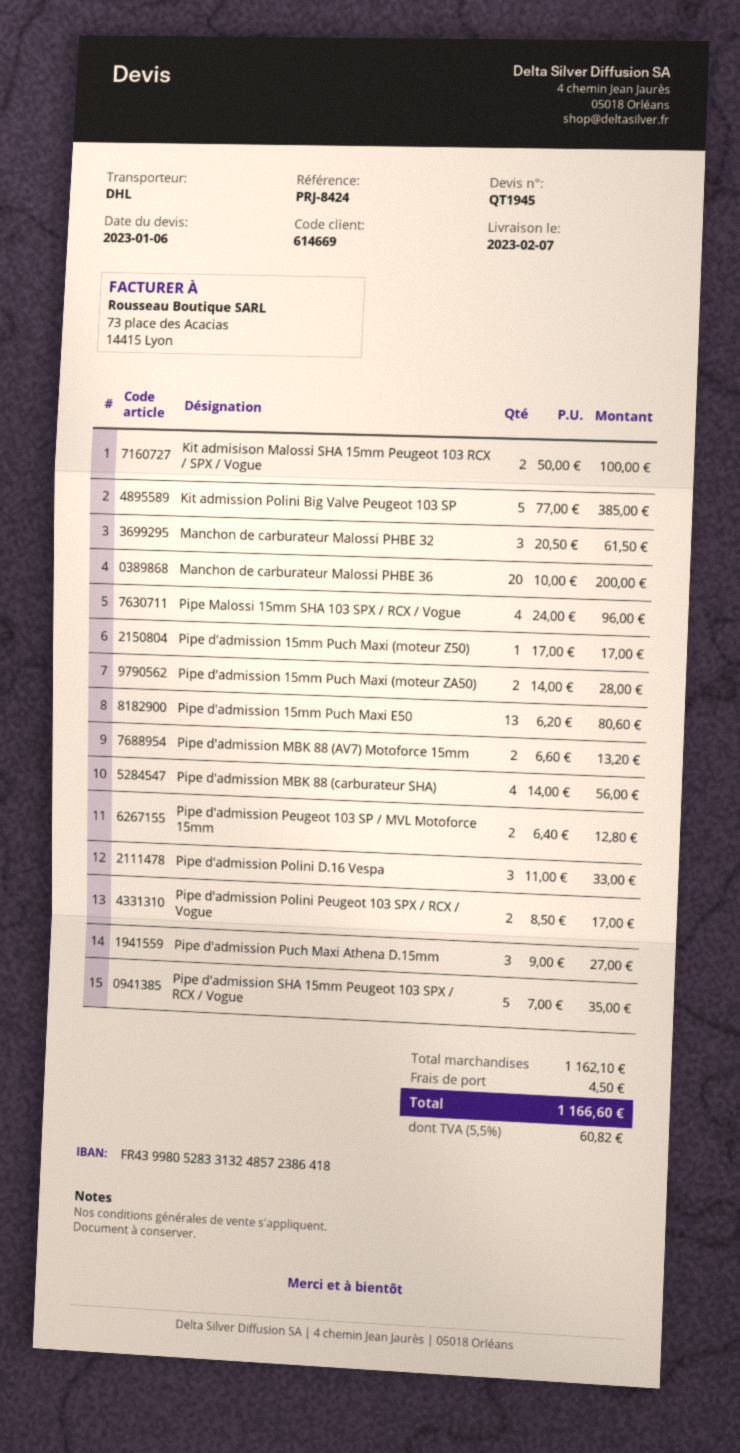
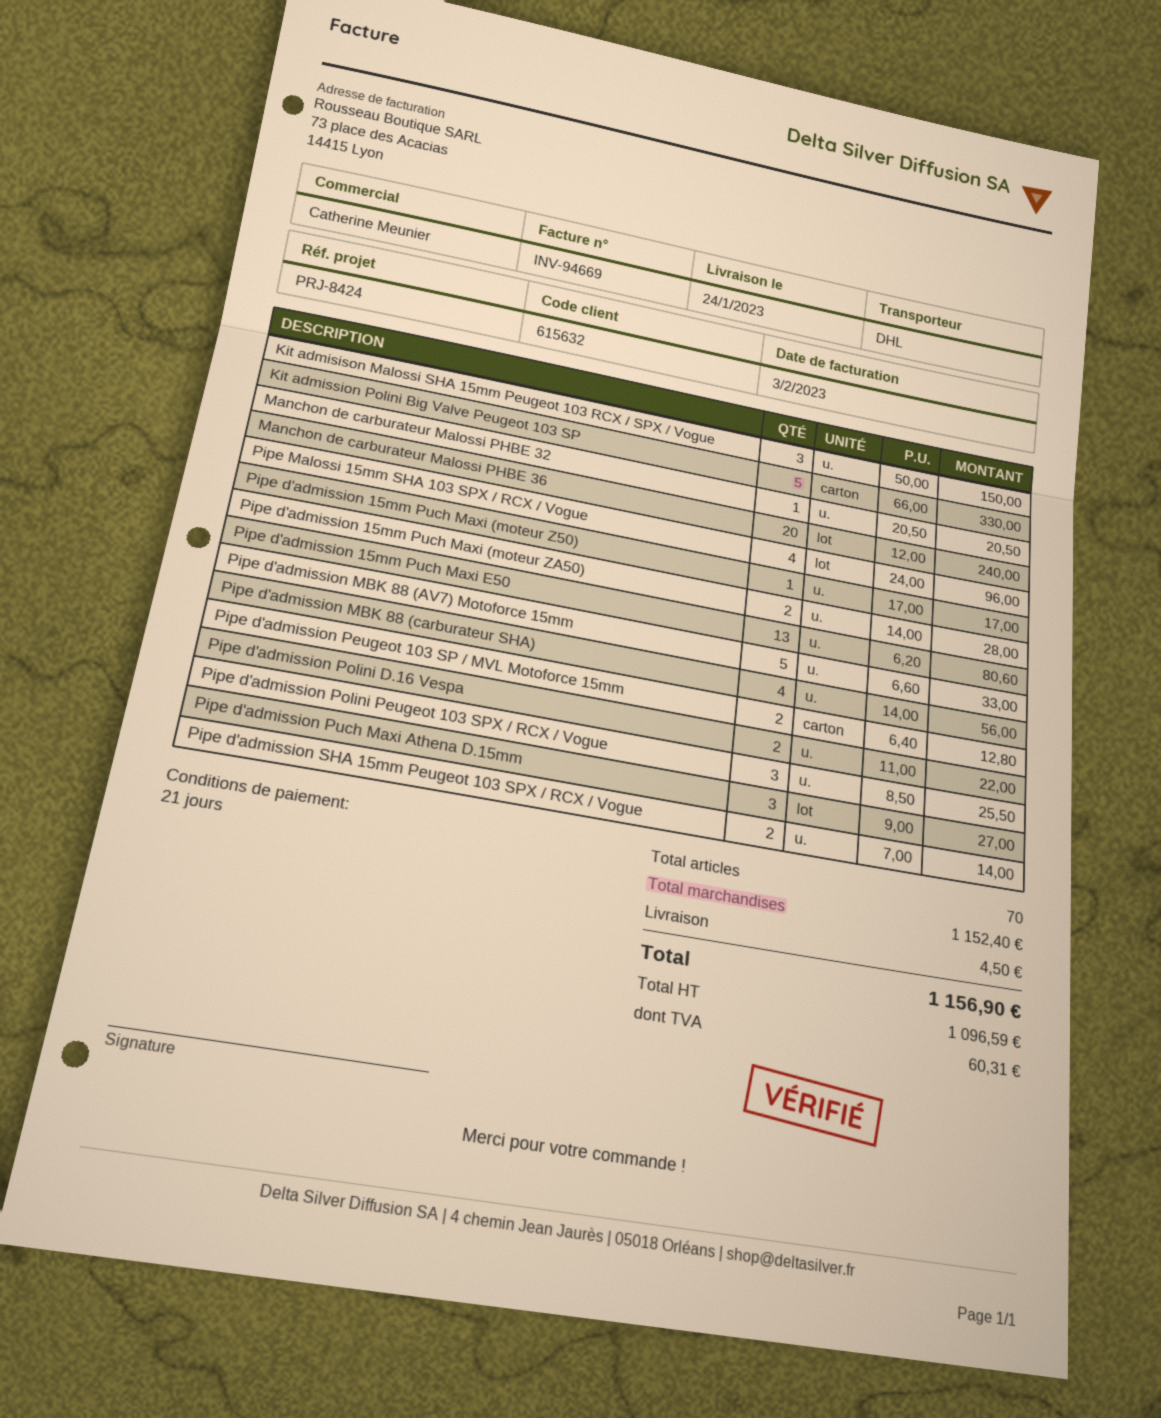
delivery date: 2023-02-07 -> 2023-01-24
customer number: 614669 -> 615632
Kit admisison Malossi SHA 15mm Peugeot 103 RCX / SPX / Vogue: 2 x 50.00 = 100.00 -> 3 x 50.00 = 150.00
Kit admission Polini Big Valve Peugeot 103 SP: 5 x 77.00 = 385.00 -> 5 x 66.00 = 330.00
Manchon de carburateur Malossi PHBE 32: 3 x 20.50 = 61.50 -> 1 x 20.50 = 20.50
Manchon de carburateur Malossi PHBE 36: 20 x 10.00 = 200.00 -> 20 x 12.00 = 240.00
Pipe d'admission MBK 88 (AV7) Motoforce 15mm: 2 x 6.60 = 13.20 -> 5 x 6.60 = 33.00
Pipe d'admission Polini D.16 Vespa: 3 x 11.00 = 33.00 -> 2 x 11.00 = 22.00
Pipe d'admission Polini Peugeot 103 SPX / RCX / Vogue: 2 x 8.50 = 17.00 -> 3 x 8.50 = 25.50
Pipe d'admission SHA 15mm Peugeot 103 SPX / RCX / Vogue: 5 x 7.00 = 35.00 -> 2 x 7.00 = 14.00
subtotal: 1162.10 -> 1152.40
tax: 60.82 -> 60.31
total: 1166.60 -> 1156.90

